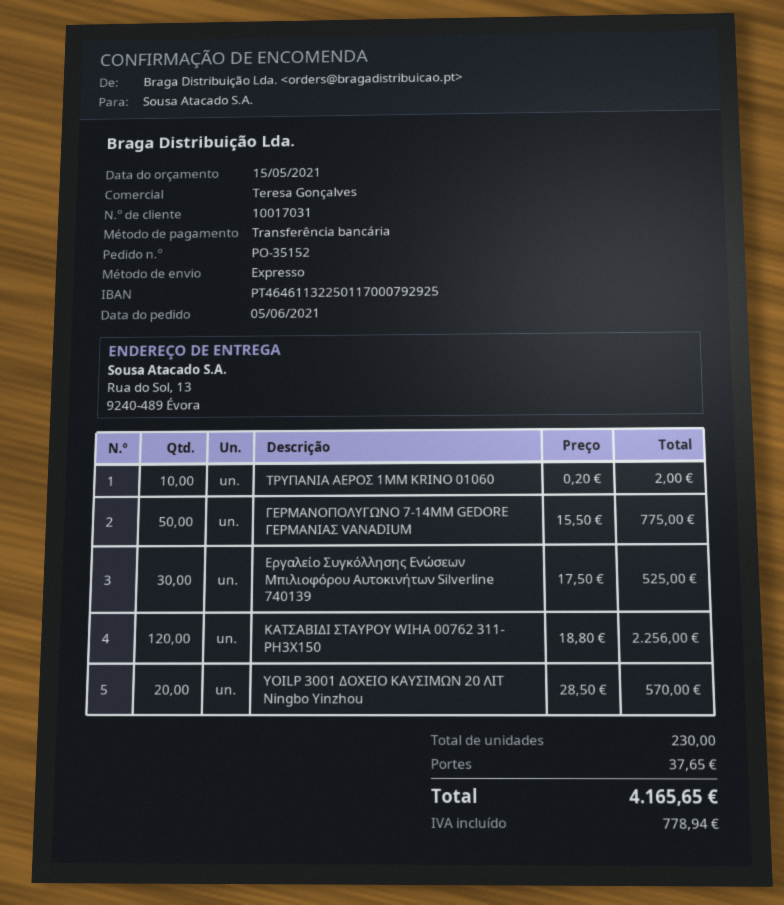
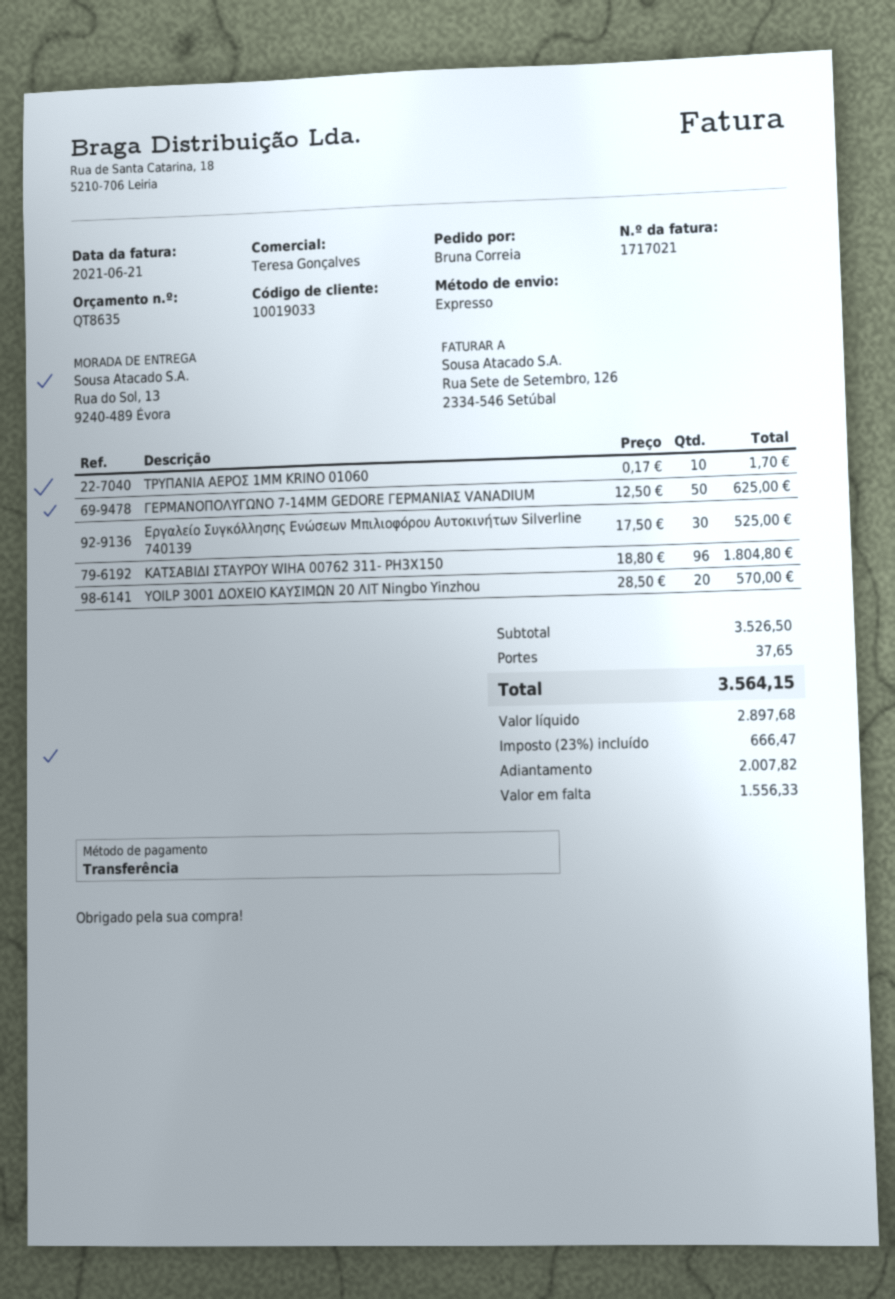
customer number: 10017031 -> 10019033
ΤΡΥΠΑΝΙΑ ΑΕΡΟΣ 1MM KRINO 01060: 10 x 0.20 = 2.00 -> 10 x 0.17 = 1.70
ΓΕΡΜΑNOΠΟΛYΓΩΝΟ 7-14MM GEDORE ΓΕΡΜΑΝΙΑΣ VANADIUM: 50 x 15.50 = 775.00 -> 50 x 12.50 = 625.00
ΚΑΤΣΑΒΙΔΙ ΣΤΑΥΡΟΥ WIHA 00762 311- PH3X150: 120 x 18.80 = 2256.00 -> 96 x 18.80 = 1804.80
tax: 778.94 -> 666.47
total: 4165.65 -> 3564.15

